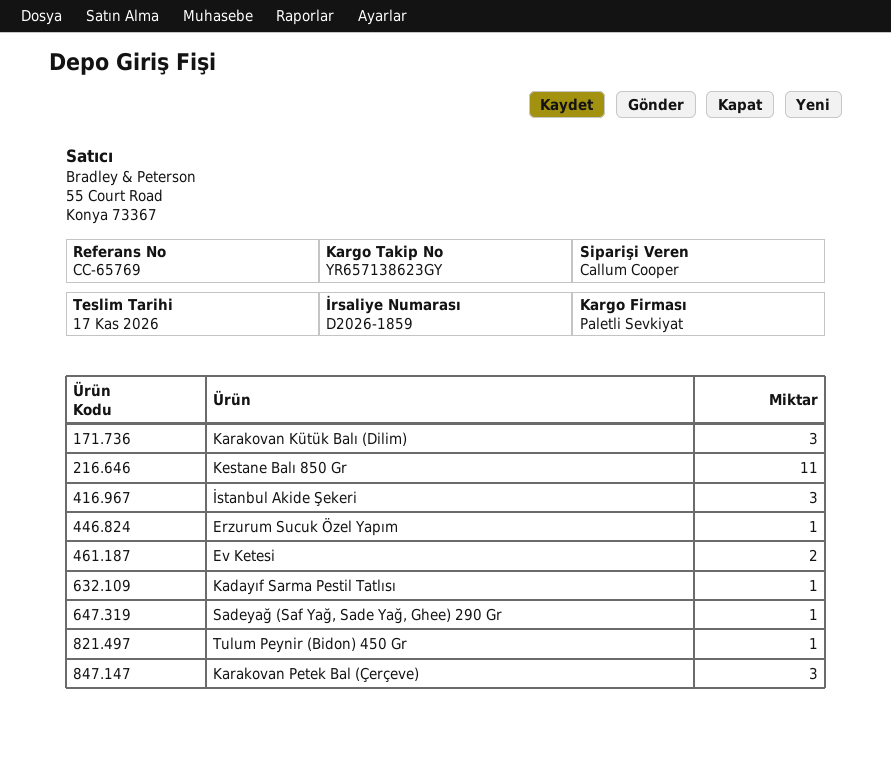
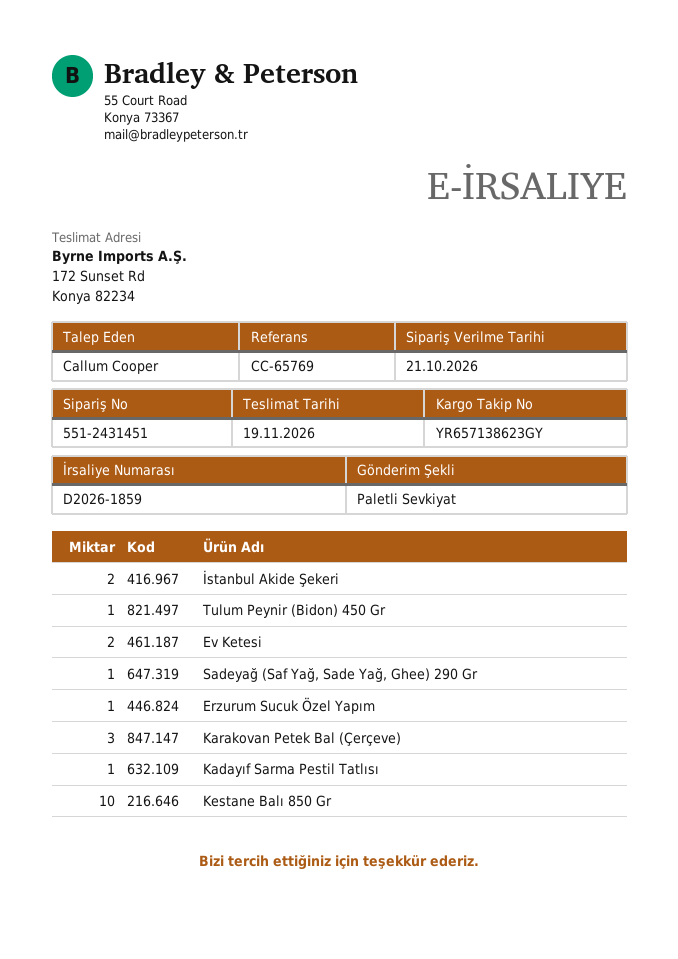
delivery date: 2026-11-17 -> 2026-11-19
Karakovan Kütük Balı (Dilim): 3 -> none
Kestane Balı 850 Gr: 11 -> 10
İstanbul Akide Şekeri: 3 -> 2

